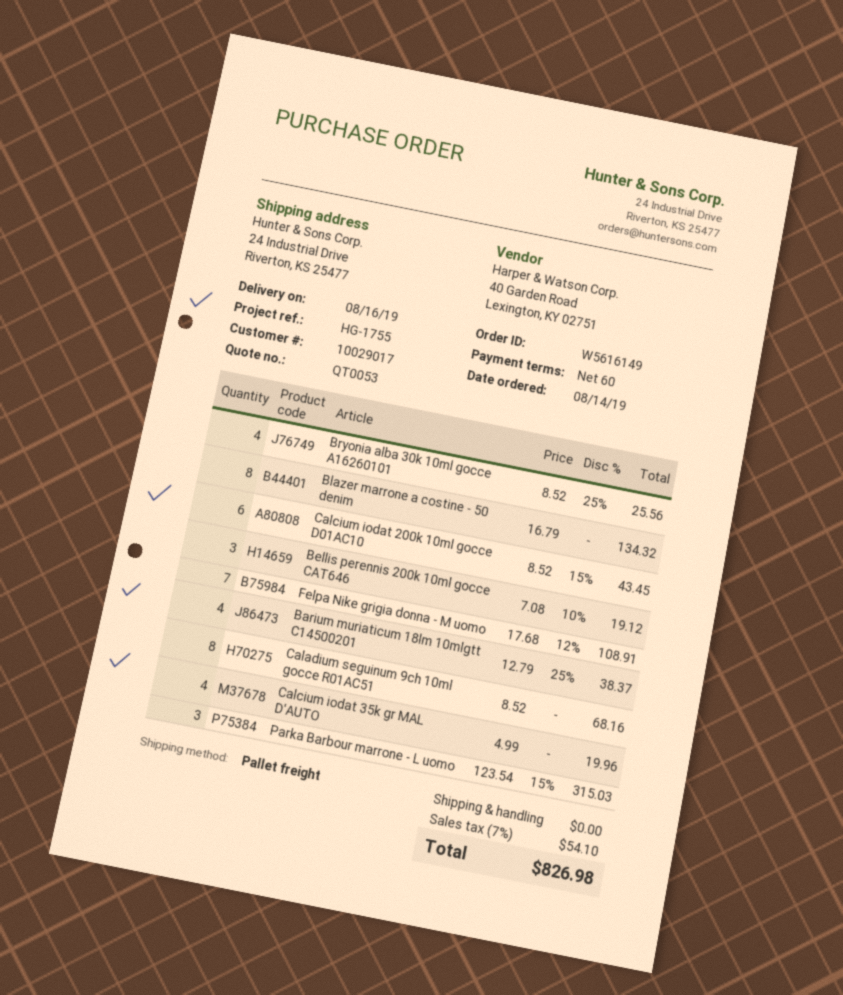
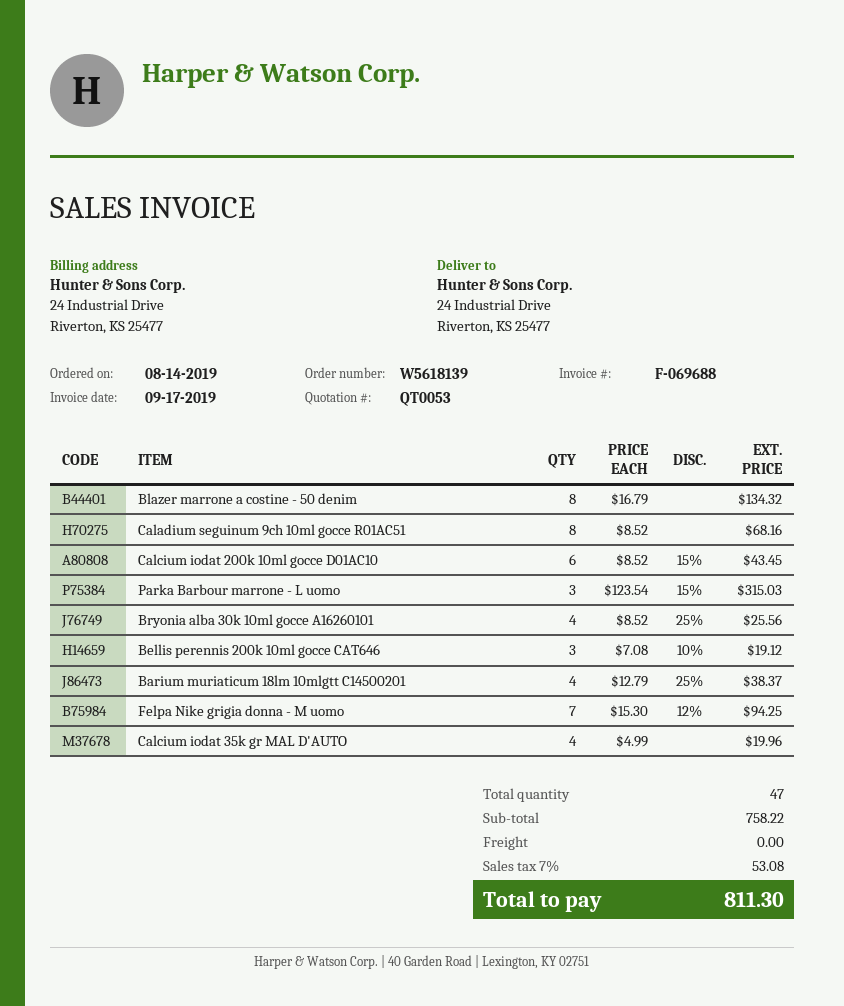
order number: W5616149 -> W5618139
Felpa Nike grigia donna - M uomo: 7 x 17.68 - 12% = 108.91 -> 7 x 15.30 - 12% = 94.25
tax: 7% = 54.10 -> 7% = 53.08
total: 826.98 -> 811.30

